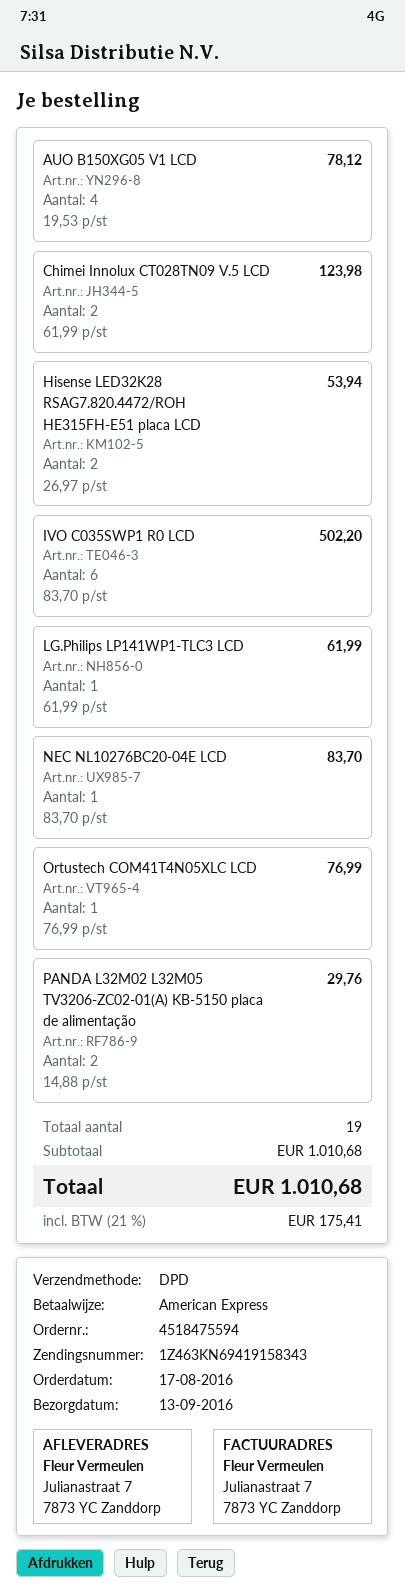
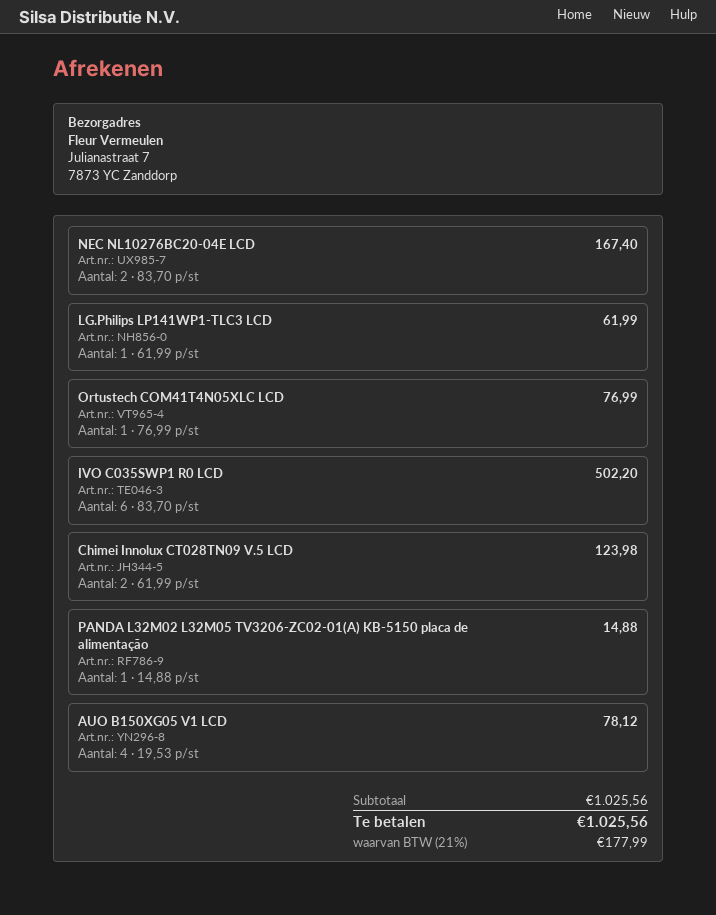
Hisense LED32K28 RSAG7.820.4472/ROH HE315FH-E51 placa LCD: 2 x 26.97 = 53.94 -> none
NEC NL10276BC20-04E LCD: 1 x 83.70 = 83.70 -> 2 x 83.70 = 167.40
PANDA L32M02 L32M05 TV3206-ZC02-01(A) KB-5150 placa de alimentação: 2 x 14.88 = 29.76 -> 1 x 14.88 = 14.88
subtotal: 1010.68 -> 1025.56
tax: 21% = 175.41 -> 21% = 177.99
total: 1010.68 -> 1025.56

